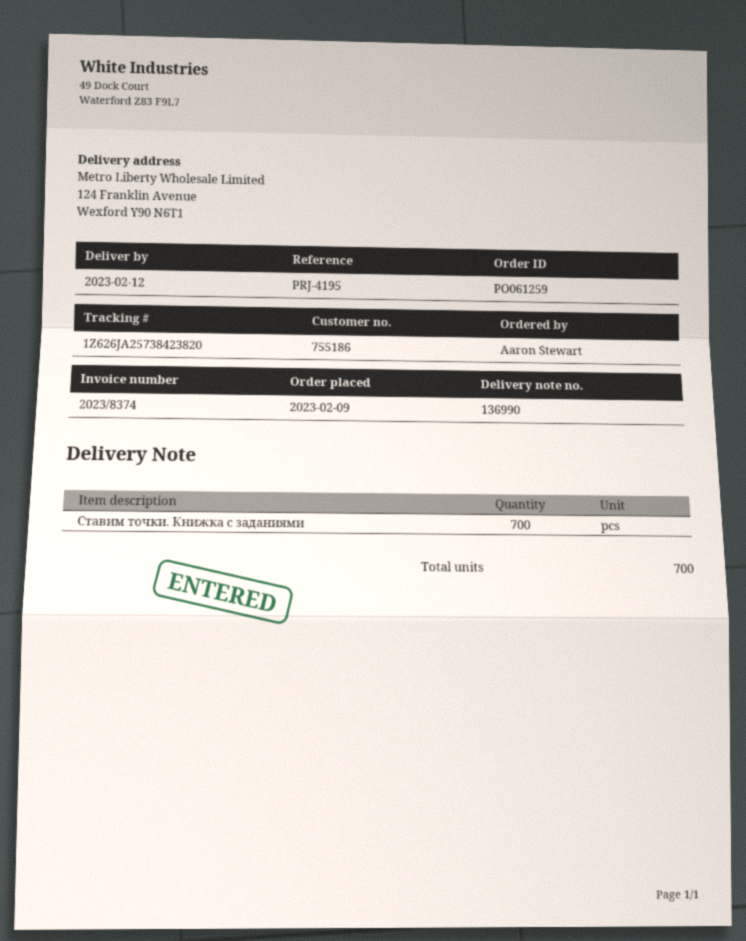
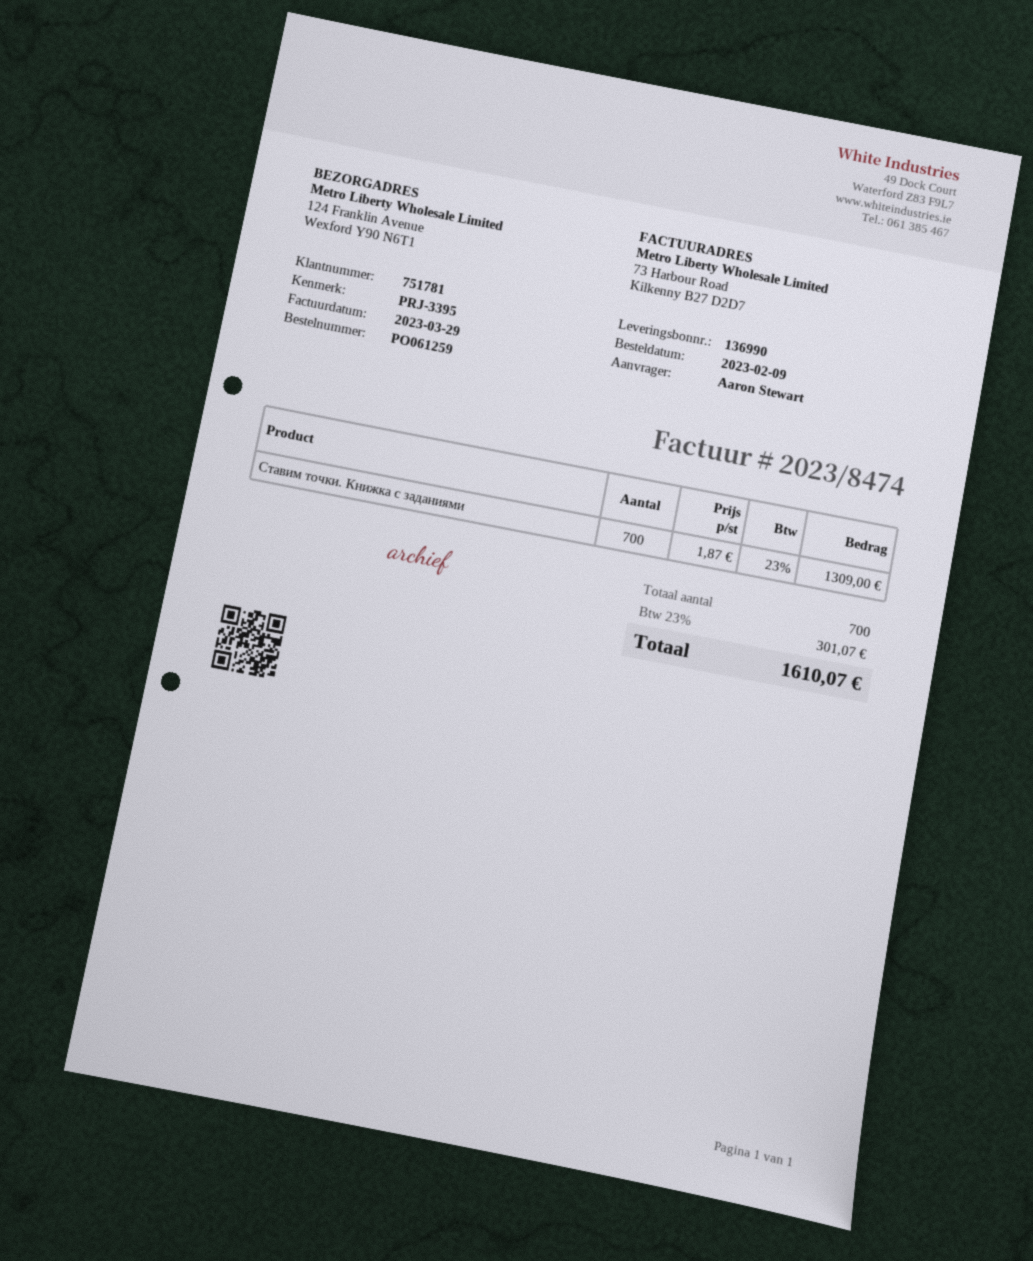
invoice number: 2023/8374 -> 2023/8474
customer number: 755186 -> 751781
reference: PRJ-4195 -> PRJ-3395

